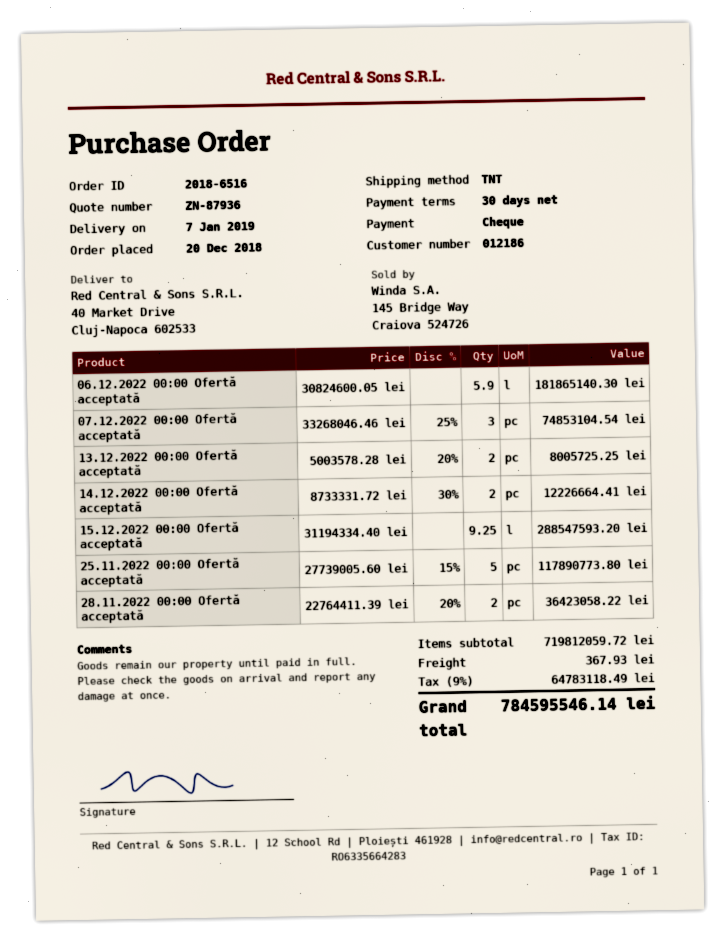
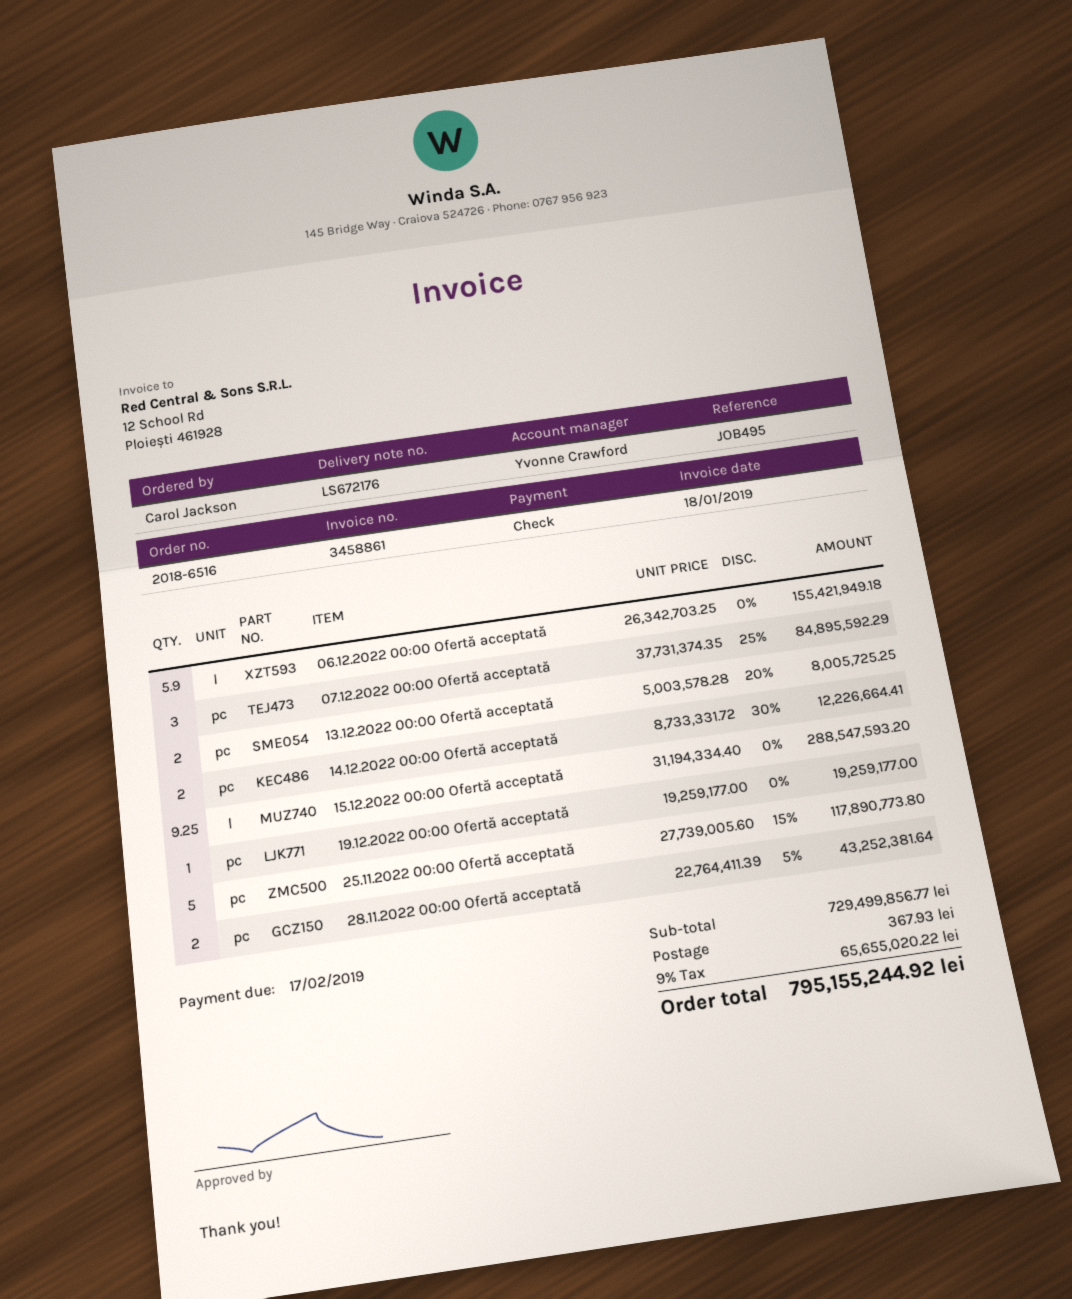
06.12.2022 00:00 Ofertă acceptată: 5.9 x 30824600.05 = 181865140.30 -> 5.9 x 26342703.25 = 155421949.18
07.12.2022 00:00 Ofertă acceptată: 3 x 33268046.46 - 25% = 74853104.54 -> 3 x 37731374.35 - 25% = 84895592.29
28.11.2022 00:00 Ofertă acceptată: 2 x 22764411.39 - 20% = 36423058.22 -> 2 x 22764411.39 - 5% = 43252381.64
19.12.2022 00:00 Ofertă acceptată: none -> 1 x 19259177.00 = 19259177.00
subtotal: 719812059.72 -> 729499856.77
tax: 9% = 64783118.49 -> 9% = 65655020.22
total: 784595546.14 -> 795155244.92

